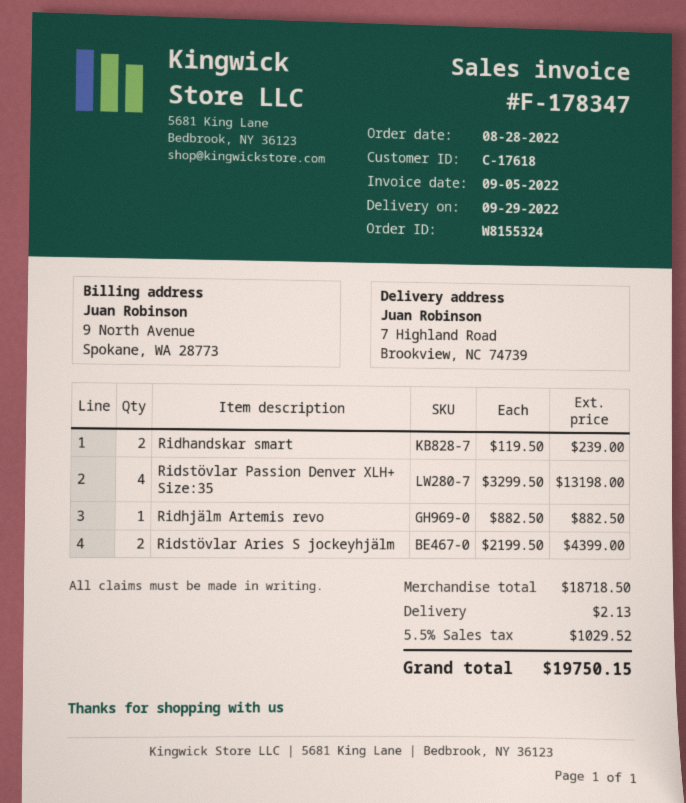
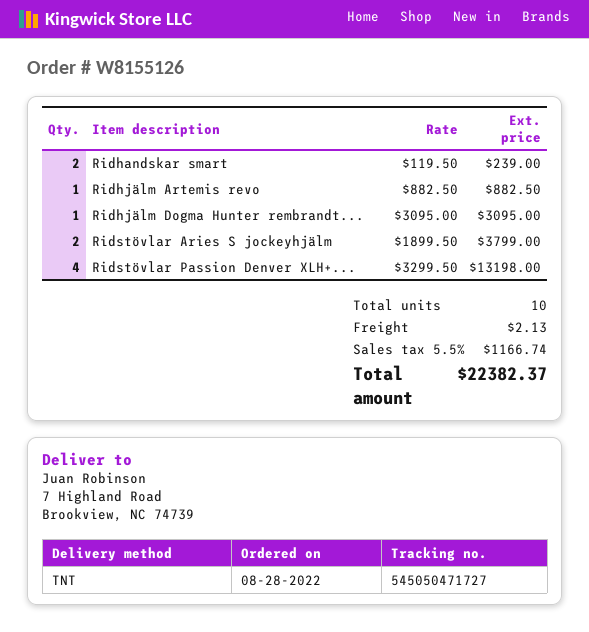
order number: W8155324 -> W8155126
Ridstövlar Aries S jockeyhjälm: 2 x 2199.50 = 4399.00 -> 2 x 1899.50 = 3799.00
Ridhjälm Dogma Hunter rembrandt...: none -> 1 x 3095.00 = 3095.00
tax: 5.5% = 1029.52 -> 5.5% = 1166.74
total: 19750.15 -> 22382.37

